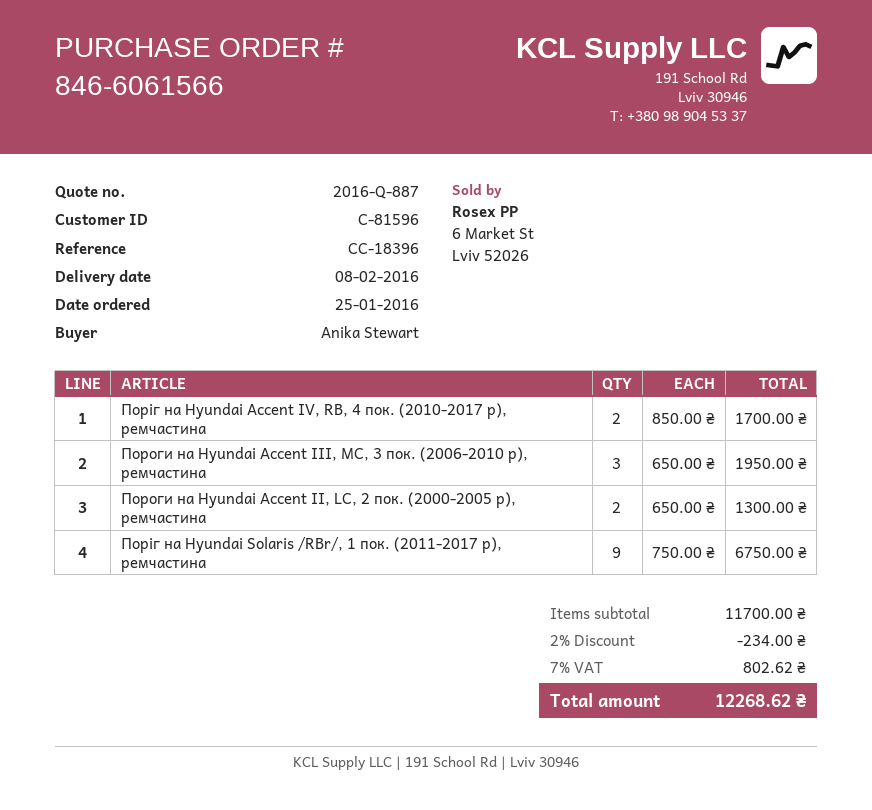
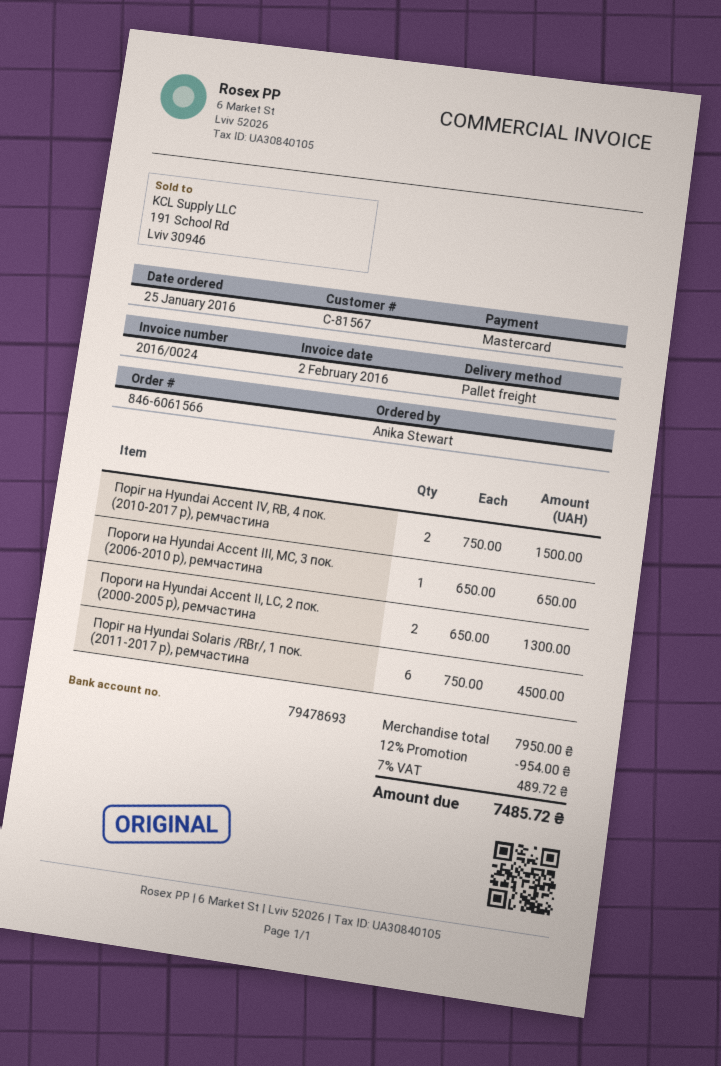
customer number: C-81596 -> C-81567
Поріг на Hyundai Accent IV, RB, 4 пок. (2010-2017 р), ремчастина: 2 x 850.00 = 1700.00 -> 2 x 750.00 = 1500.00
Пороги на Hyundai Accent III, MC, 3 пок. (2006-2010 р), ремчастина: 3 x 650.00 = 1950.00 -> 1 x 650.00 = 650.00
Поріг на Hyundai Solaris /RBr/, 1 пок. (2011-2017 р), ремчастина: 9 x 750.00 = 6750.00 -> 6 x 750.00 = 4500.00
subtotal: 11700.00 -> 7950.00
discount: 2% = 234.00 -> 12% = 954.00
tax: 7% = 802.62 -> 7% = 489.72
total: 12268.62 -> 7485.72

